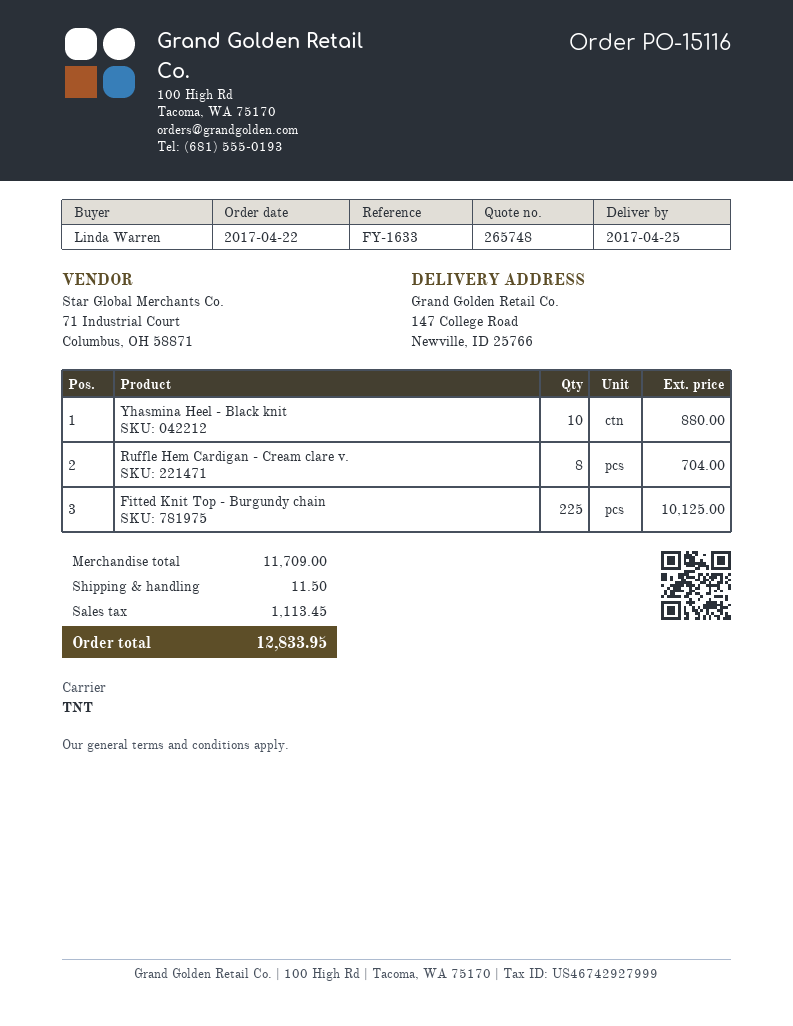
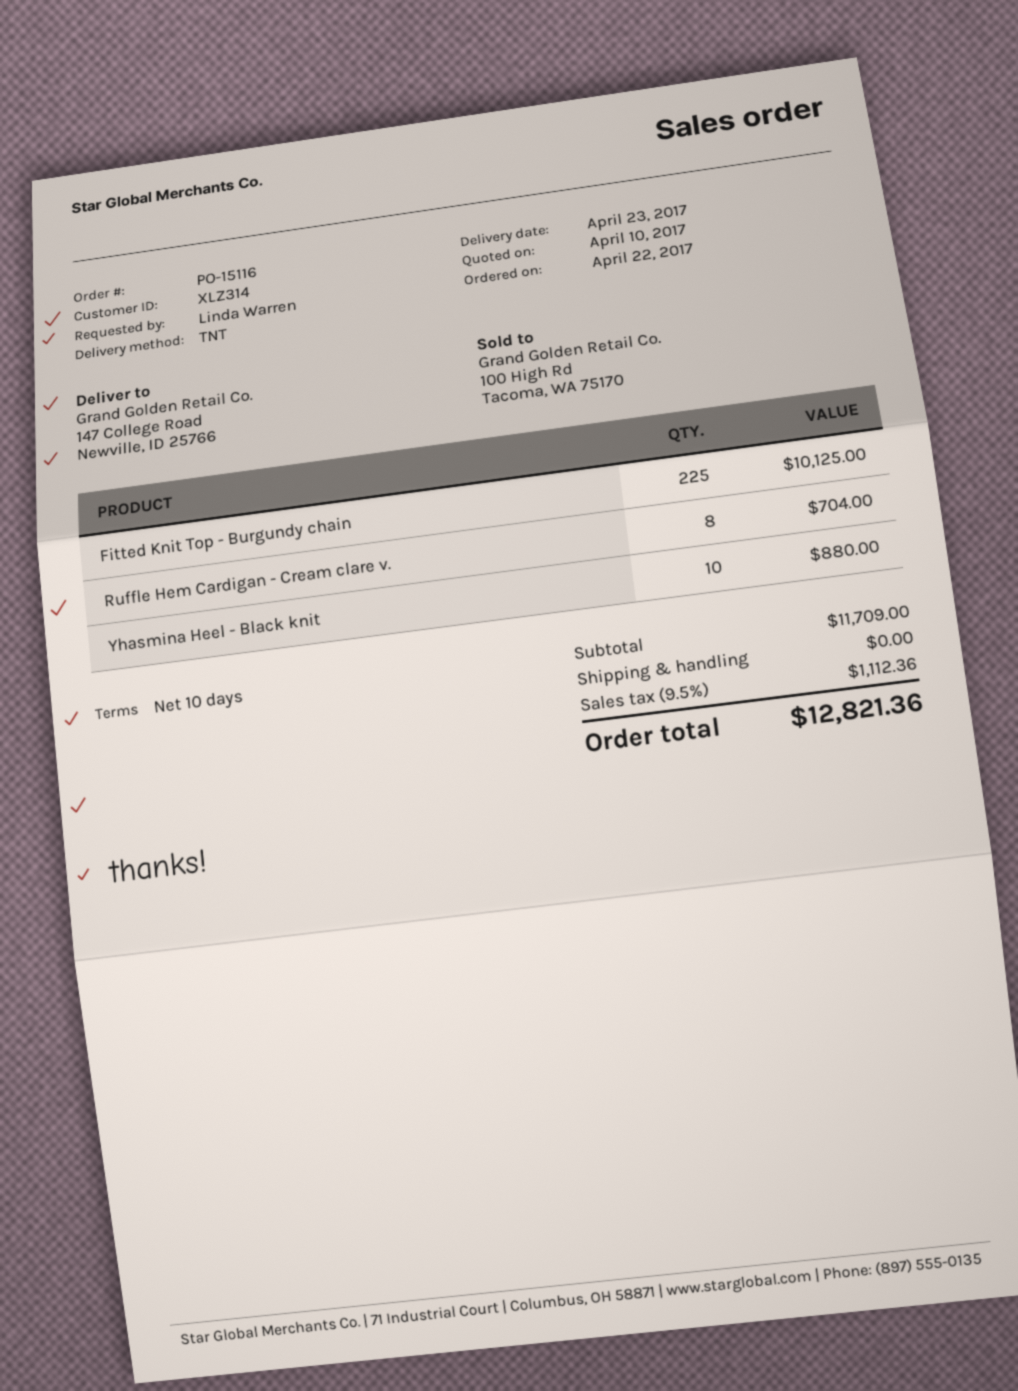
delivery date: 2017-04-25 -> 2017-04-23
shipping: 11.50 -> 0.00
tax: 1113.45 -> 1112.36
total: 12833.95 -> 12821.36

